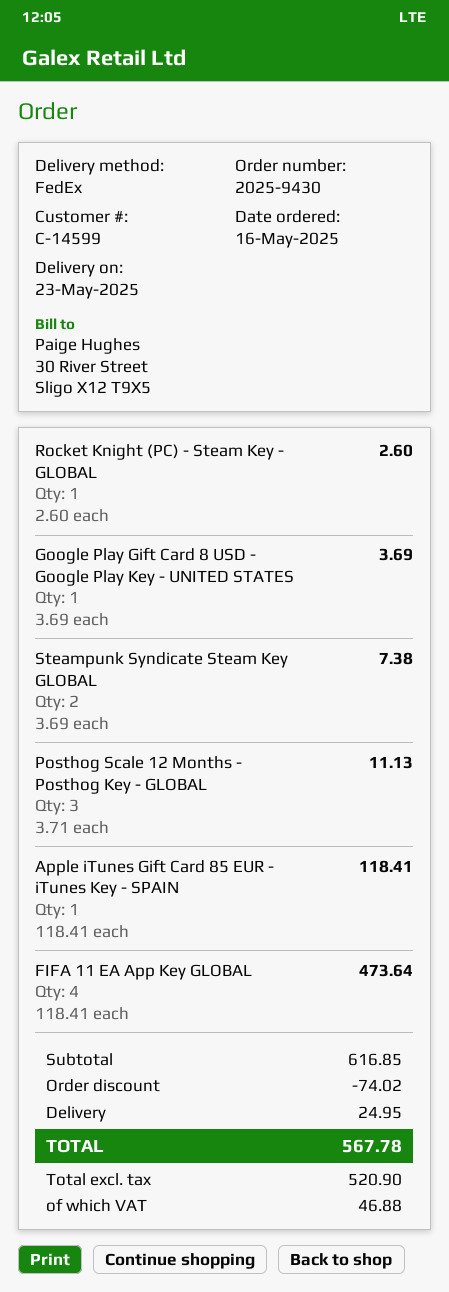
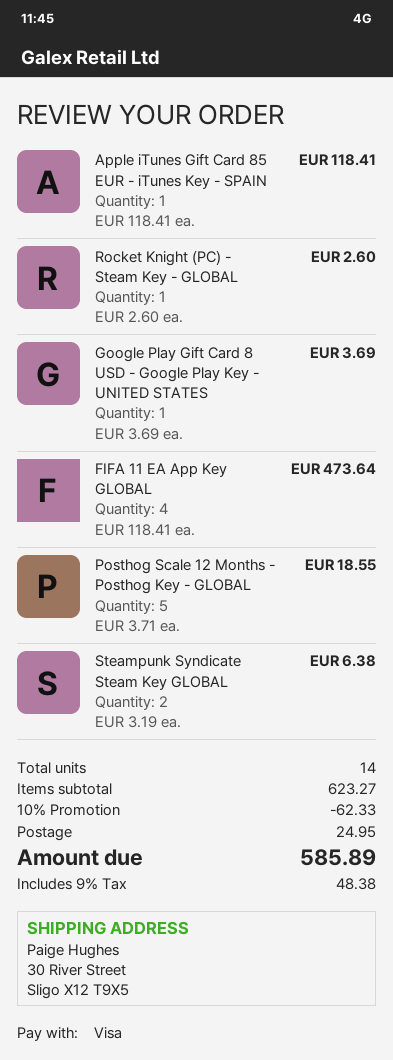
Steampunk Syndicate Steam Key GLOBAL: 2 x 3.69 = 7.38 -> 2 x 3.19 = 6.38
Posthog Scale 12 Months - Posthog Key - GLOBAL: 3 x 3.71 = 11.13 -> 5 x 3.71 = 18.55
subtotal: 616.85 -> 623.27
discount: 74.02 -> 62.33
tax: 46.88 -> 48.38
total: 567.78 -> 585.89

